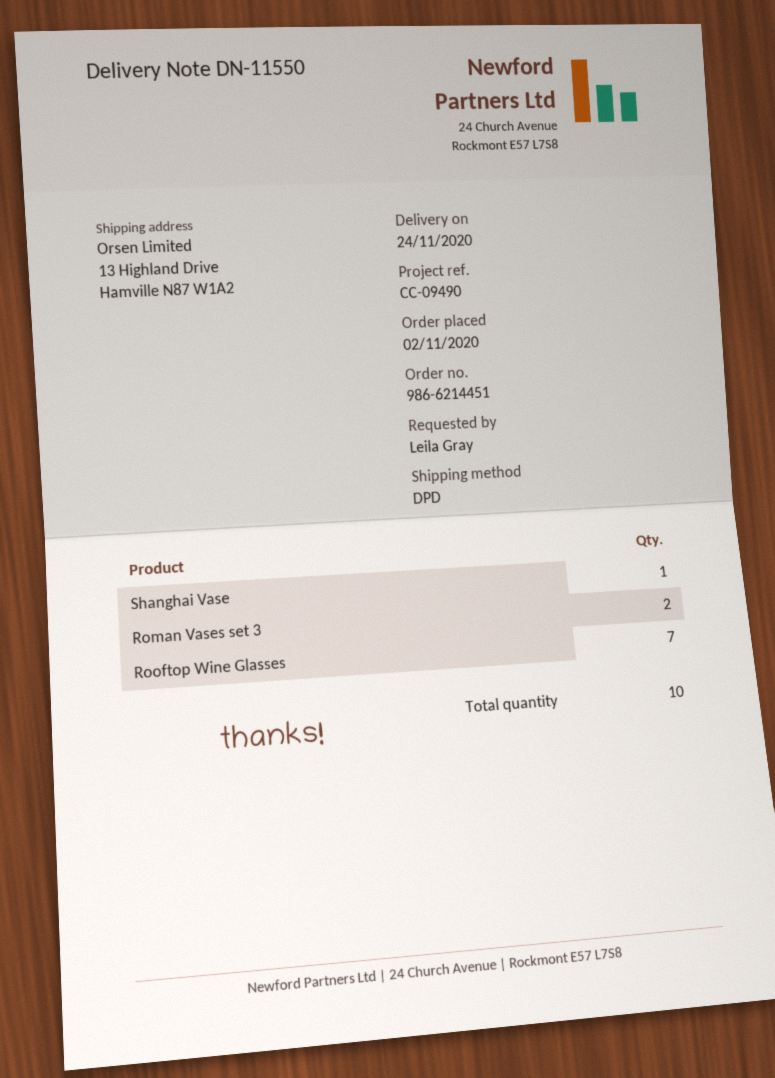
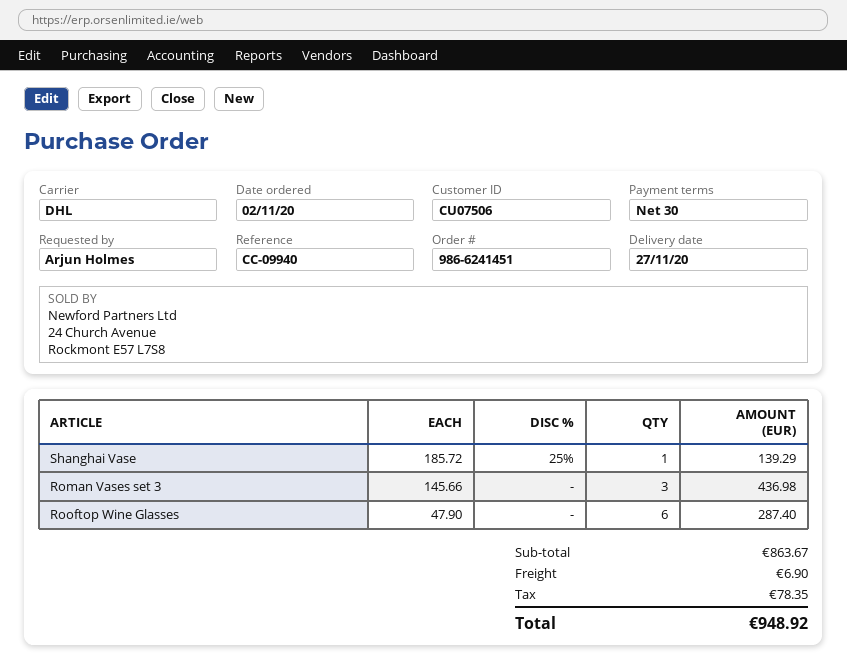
order number: 986-6214451 -> 986-6241451
delivery date: 2020-11-24 -> 2020-11-27
reference: CC-09490 -> CC-09940
ordered by: Leila Gray -> Arjun Holmes
shipping method: DPD -> DHL
Roman Vases set 3: 2 -> 3
Rooftop Wine Glasses: 7 -> 6

